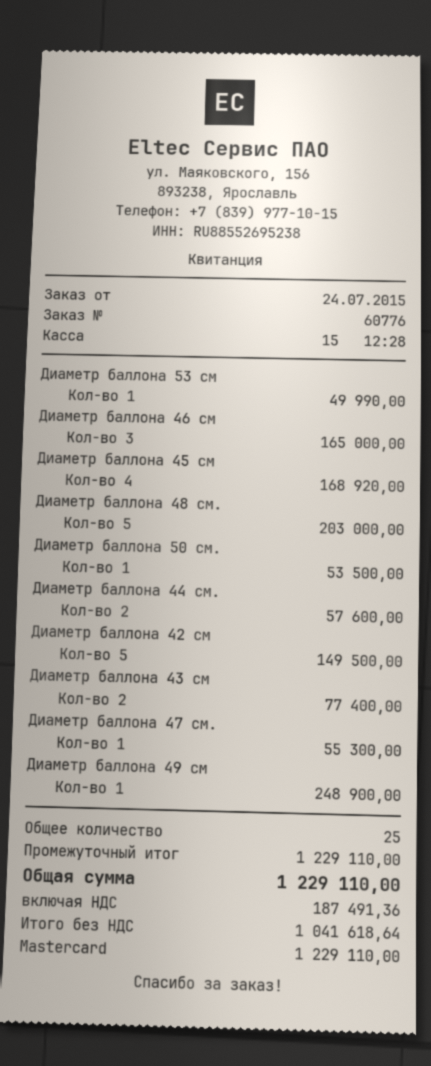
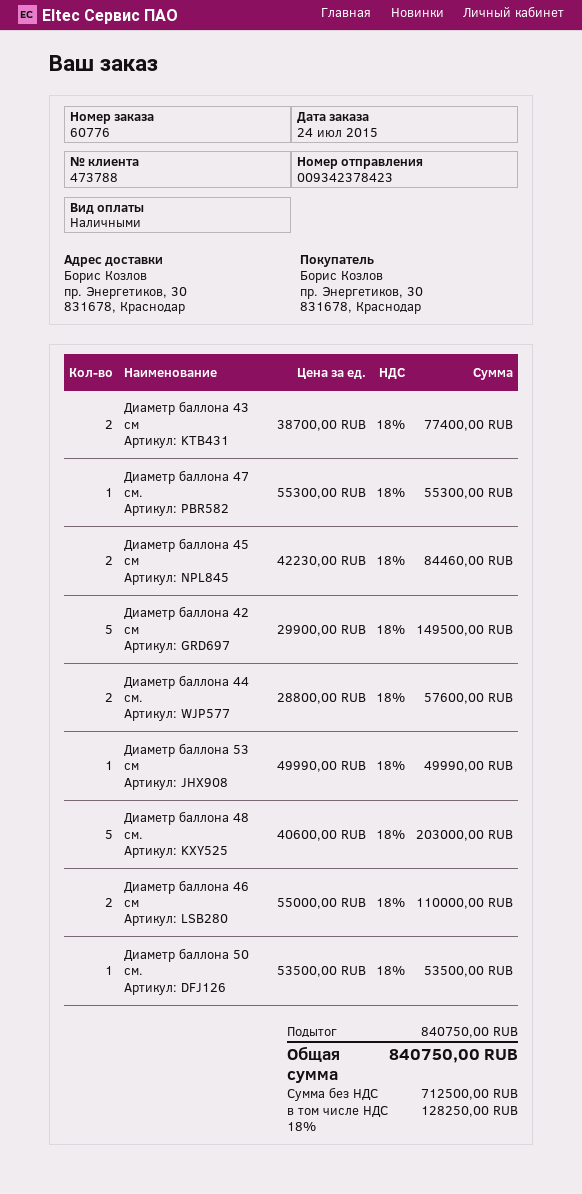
payment method: Mastercard -> cash
Диаметр баллона 46 см: 3 for 165000.00 -> 2 for 110000.00
Диаметр баллона 45 см: 4 for 168920.00 -> 2 for 84460.00
Диаметр баллона 49 см: 1 for 248900.00 -> none
subtotal: 1229110.00 -> 840750.00
net: 1041618.64 -> 712500.00
tax: 187491.36 -> 128250.00
total: 1229110.00 -> 840750.00

